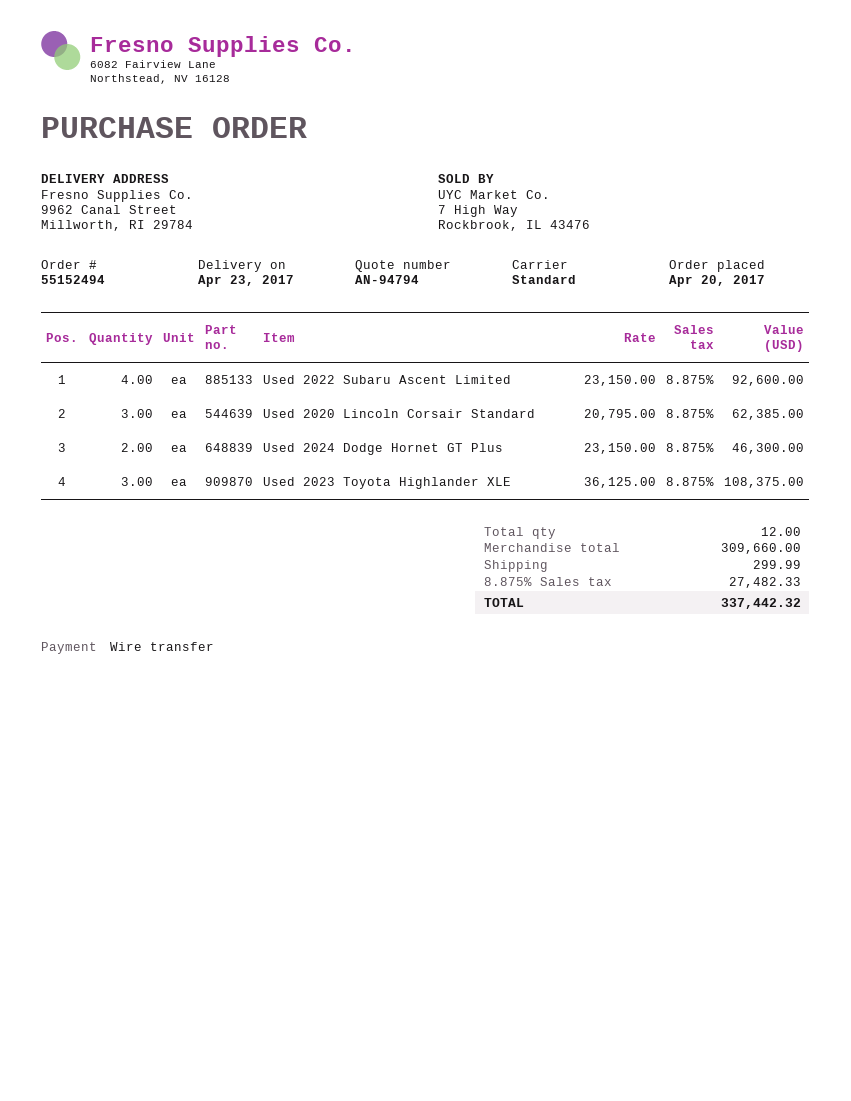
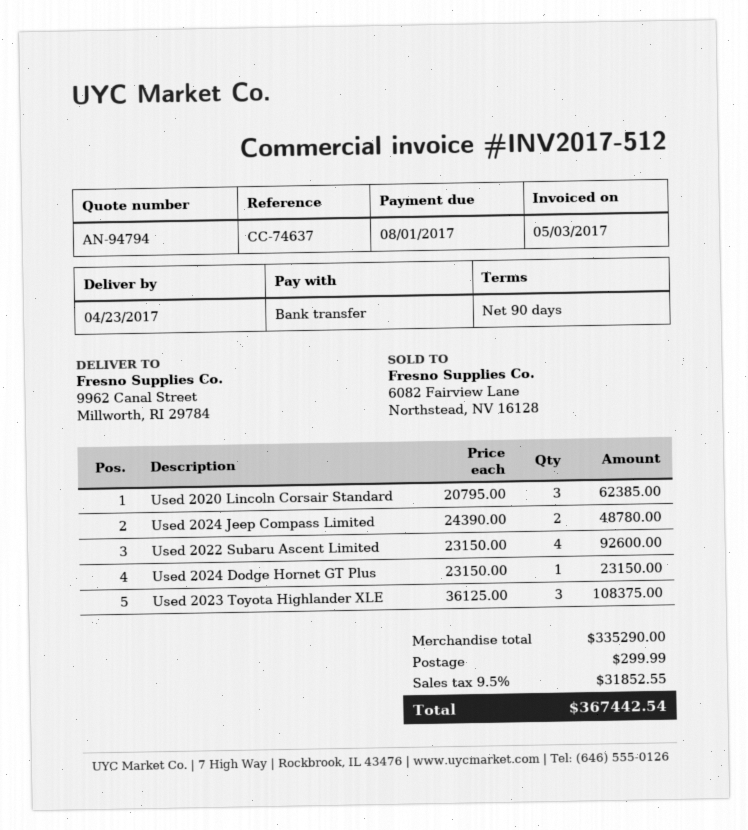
Used 2024 Dodge Hornet GT Plus: 2 x 23150.00 = 46300.00 -> 1 x 23150.00 = 23150.00
Used 2024 Jeep Compass Limited: none -> 2 x 24390.00 = 48780.00
subtotal: 309660.00 -> 335290.00
tax: 8.875% = 27482.33 -> 9.5% = 31852.55
total: 337442.32 -> 367442.54

